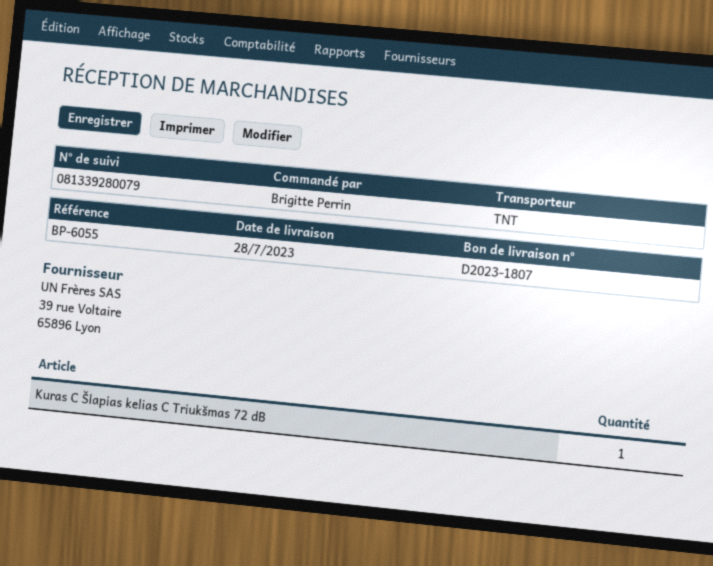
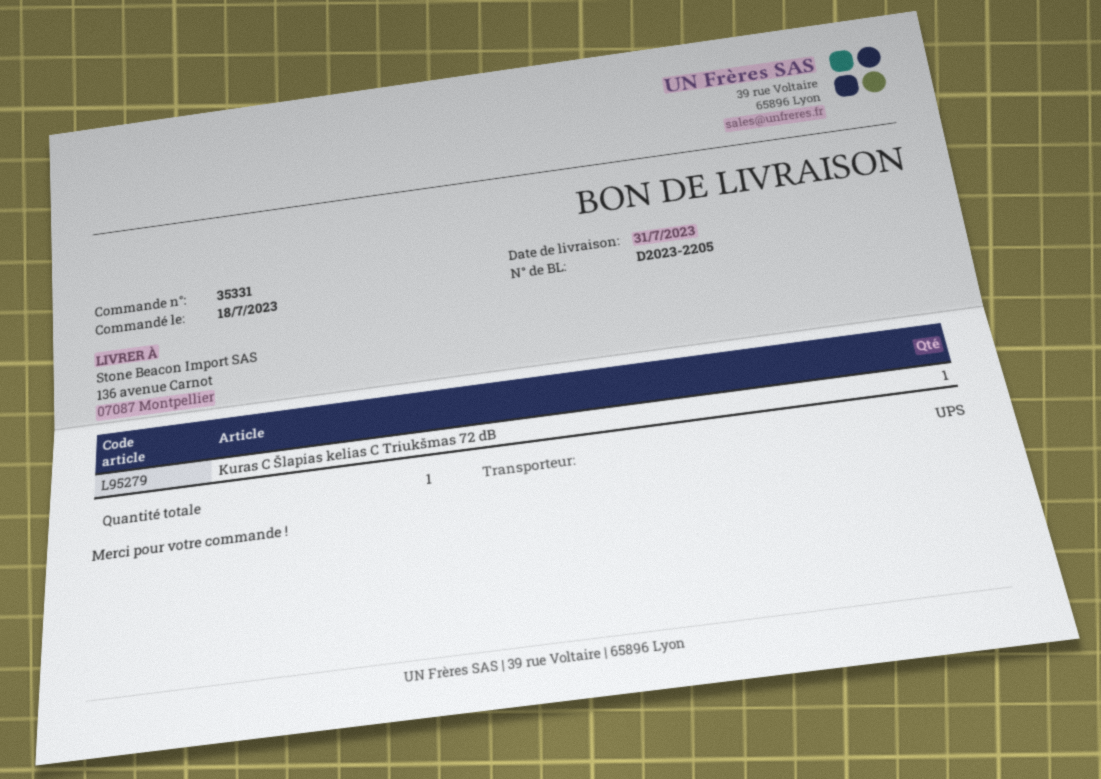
delivery note number: D2023-1807 -> D2023-2205
delivery date: 2023-07-28 -> 2023-07-31
shipping method: TNT -> UPS

